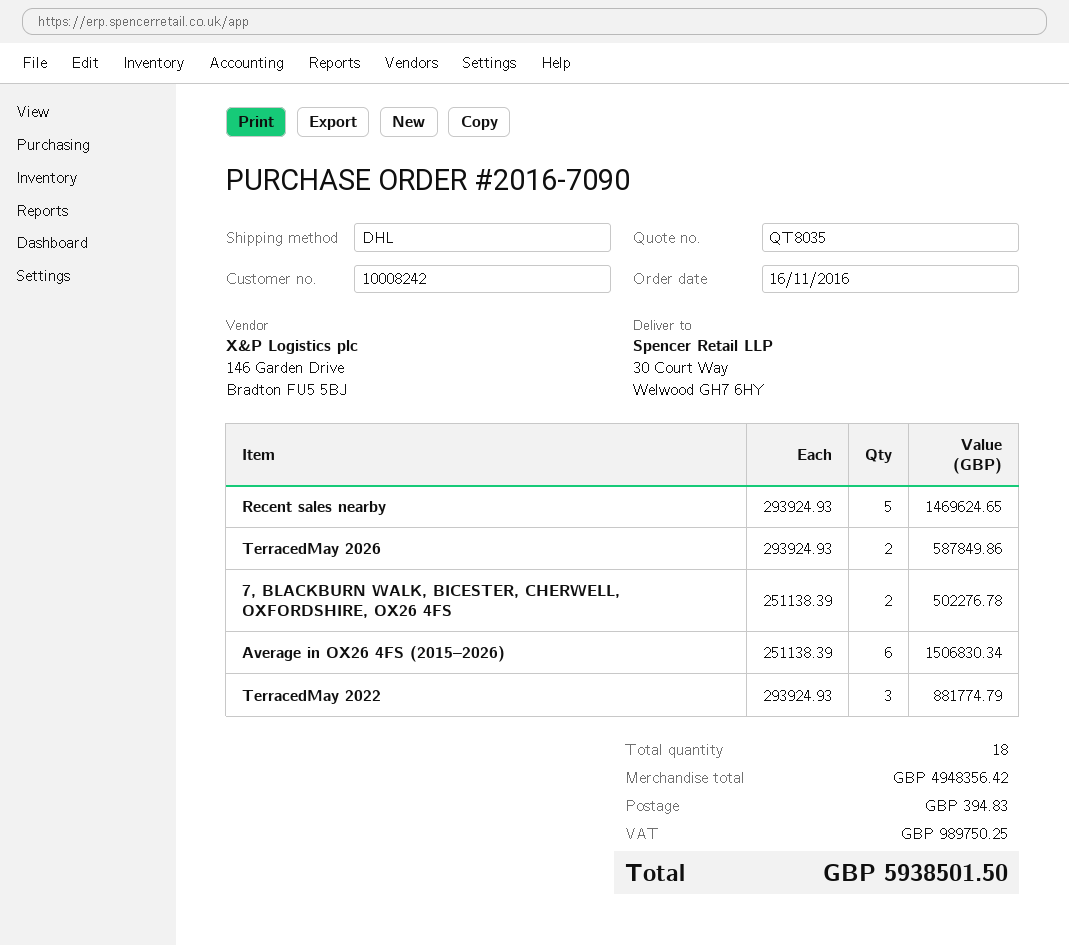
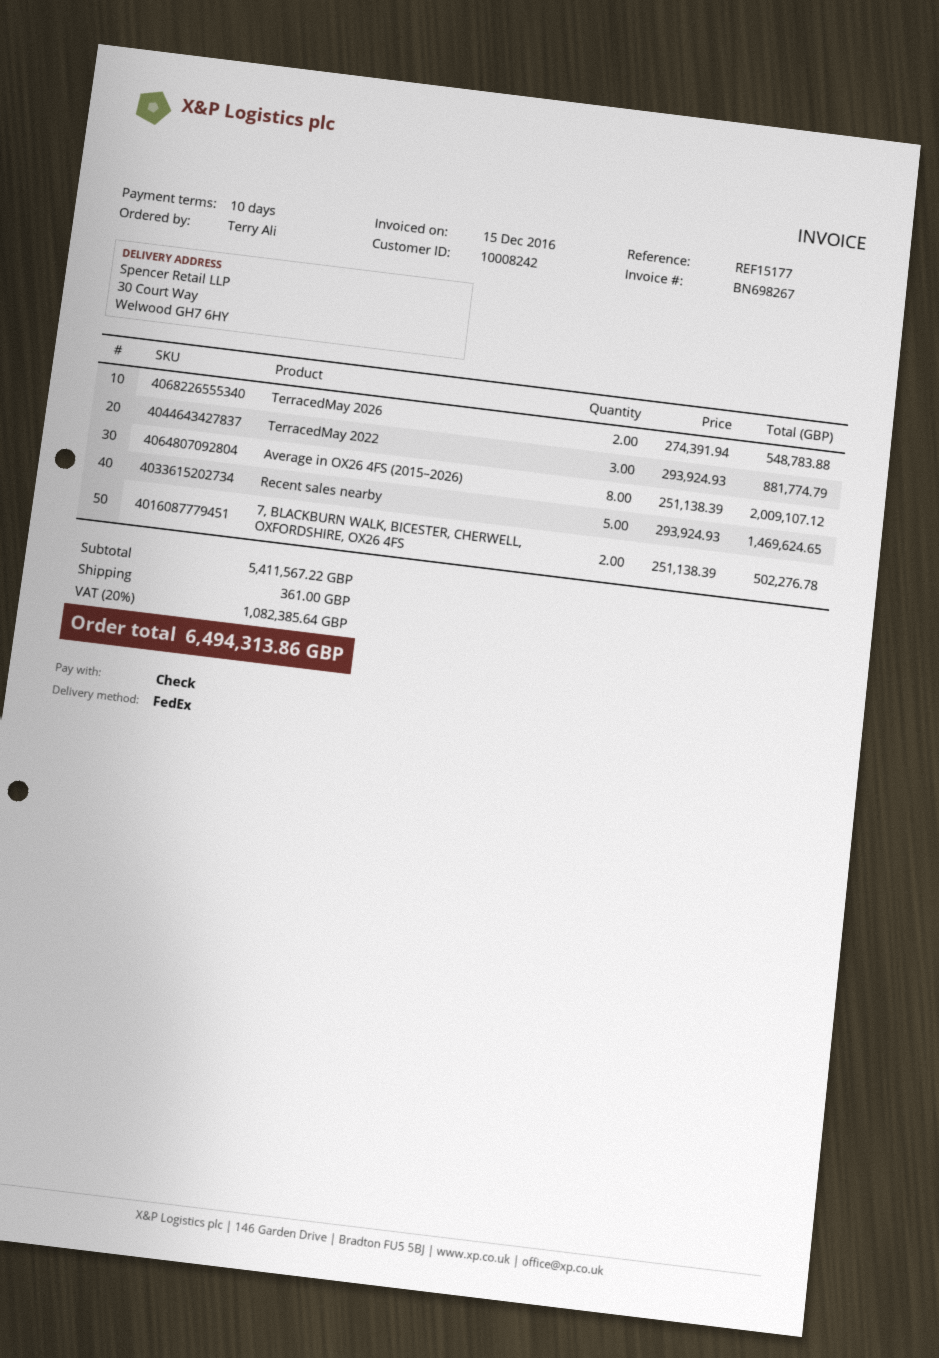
shipping method: DHL -> FedEx
TerracedMay 2026: 2 x 293924.93 = 587849.86 -> 2 x 274391.94 = 548783.88
Average in OX26 4FS (2015–2026): 6 x 251138.39 = 1506830.34 -> 8 x 251138.39 = 2009107.12
subtotal: 4948356.42 -> 5411567.22
shipping: 394.83 -> 361.00
tax: 989750.25 -> 1082385.64
total: 5938501.50 -> 6494313.86

